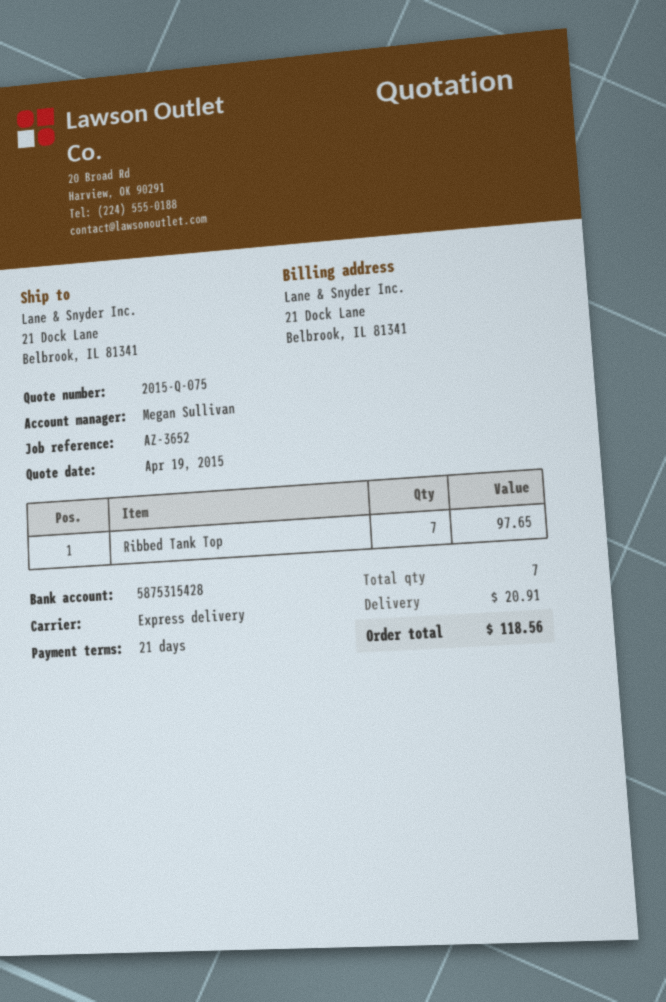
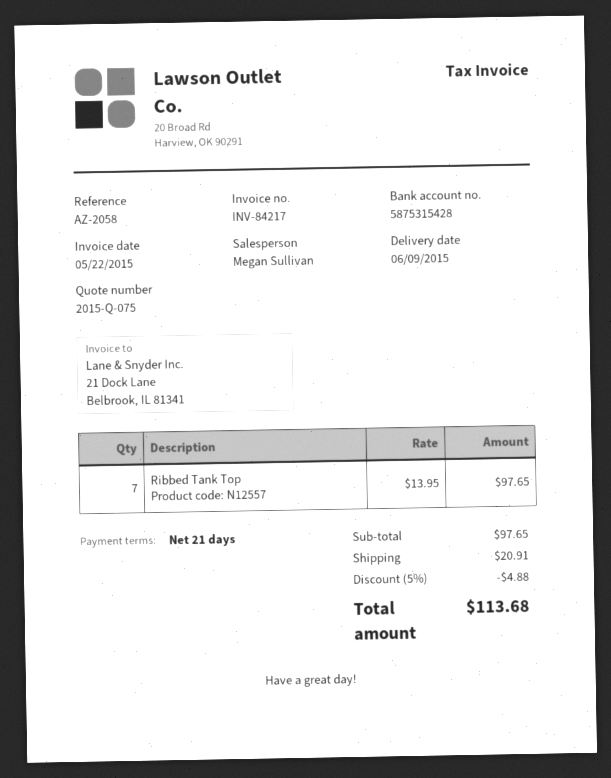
reference: AZ-3652 -> AZ-2058
discount: none -> 5% = 4.88
total: 118.56 -> 113.68

